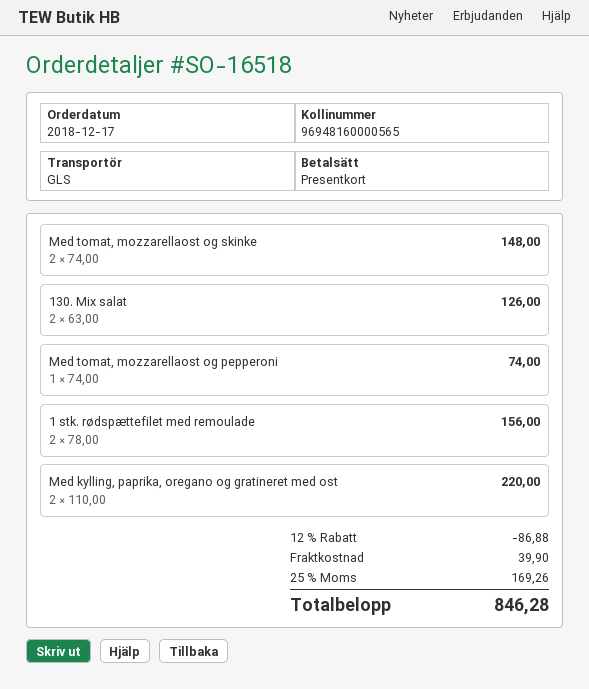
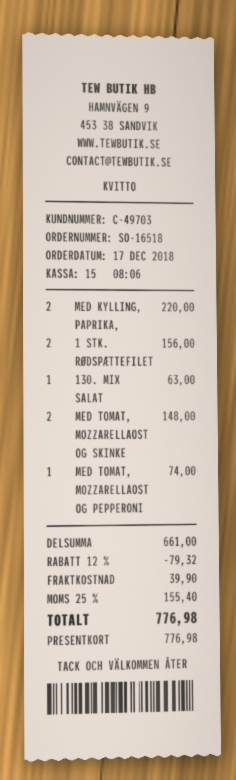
130. Mix salat: 2 for 126.00 -> 1 for 63.00
discount: 12% = 86.88 -> 12% = 79.32
tax: 25% = 169.26 -> 25% = 155.40
total: 846.28 -> 776.98

